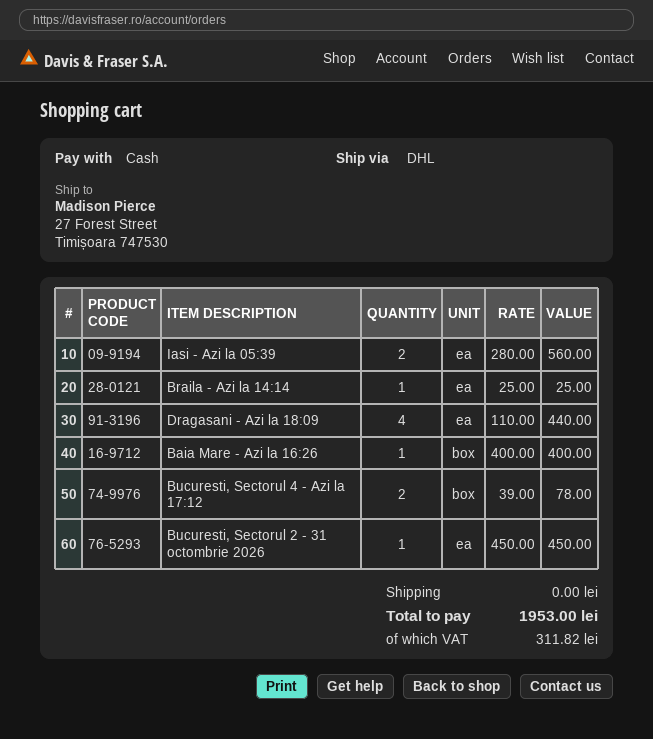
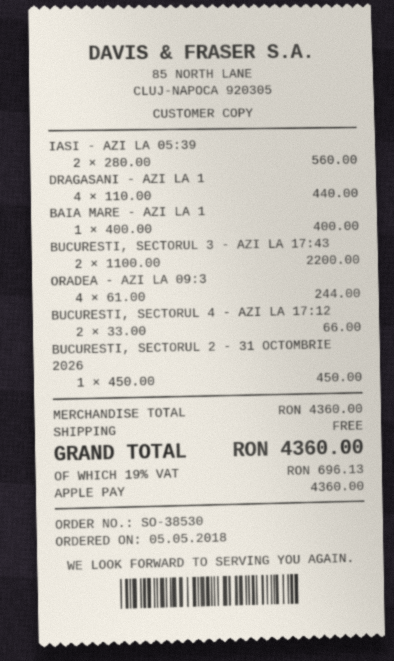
payment method: cash -> Apple Pay
Braila - Azi la 14:14: 1 x 25.00 = 25.00 -> none
Bucuresti, Sectorul 4 - Azi la 17:12: 2 x 39.00 = 78.00 -> 2 x 33.00 = 66.00
BUCURESTI, SECTORUL 3 - AZI LA 17:43: none -> 2 x 1100.00 = 2200.00
ORADEA - AZI LA 09:3: none -> 4 x 61.00 = 244.00
tax: 311.82 -> 696.13
total: 1953.00 -> 4360.00

